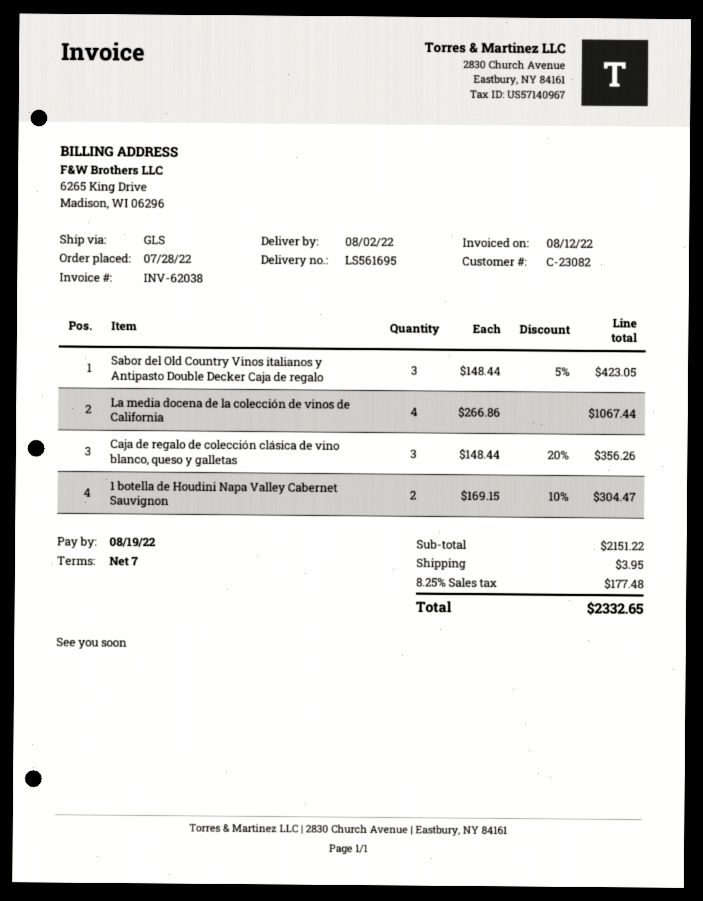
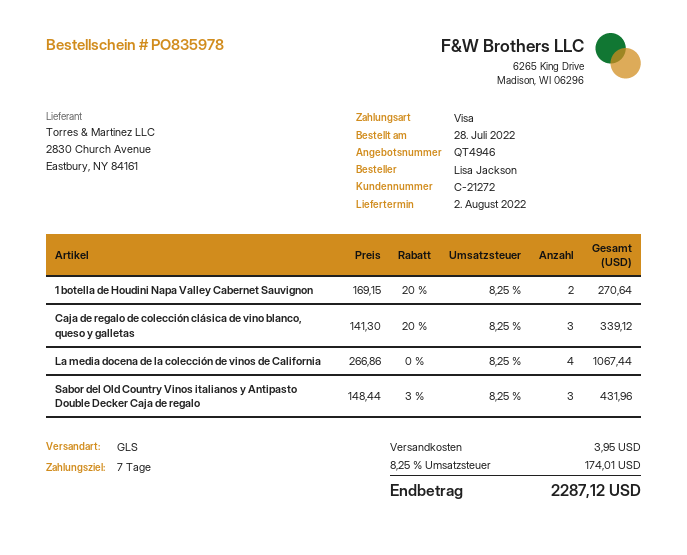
customer number: C-23082 -> C-21272
Sabor del Old Country Vinos italianos y Antipasto Double Decker Caja de regalo: 3 x 148.44 - 5% = 423.05 -> 3 x 148.44 - 3% = 431.96
Caja de regalo de colección clásica de vino blanco, queso y galletas: 3 x 148.44 - 20% = 356.26 -> 3 x 141.30 - 20% = 339.12
1 botella de Houdini Napa Valley Cabernet Sauvignon: 2 x 169.15 - 10% = 304.47 -> 2 x 169.15 - 20% = 270.64
tax: 8.25% = 177.48 -> 8.25% = 174.01
total: 2332.65 -> 2287.12

